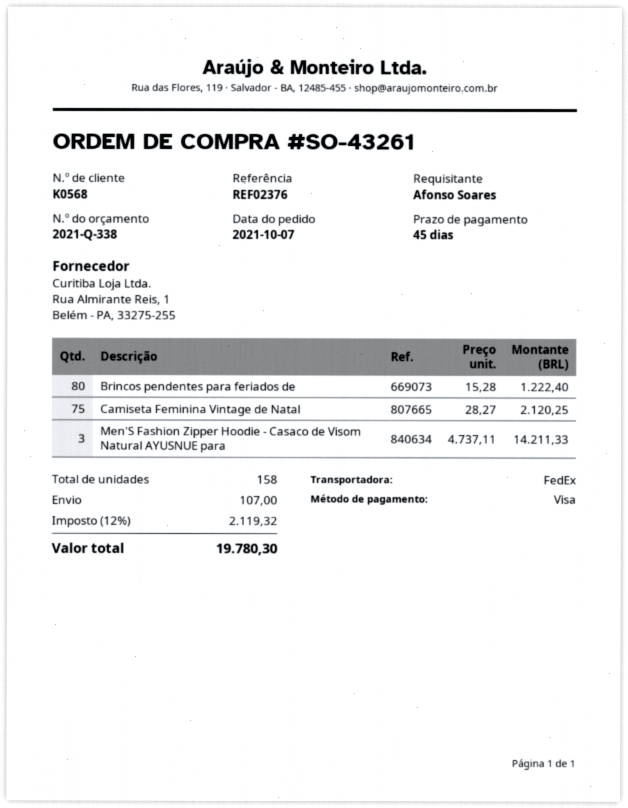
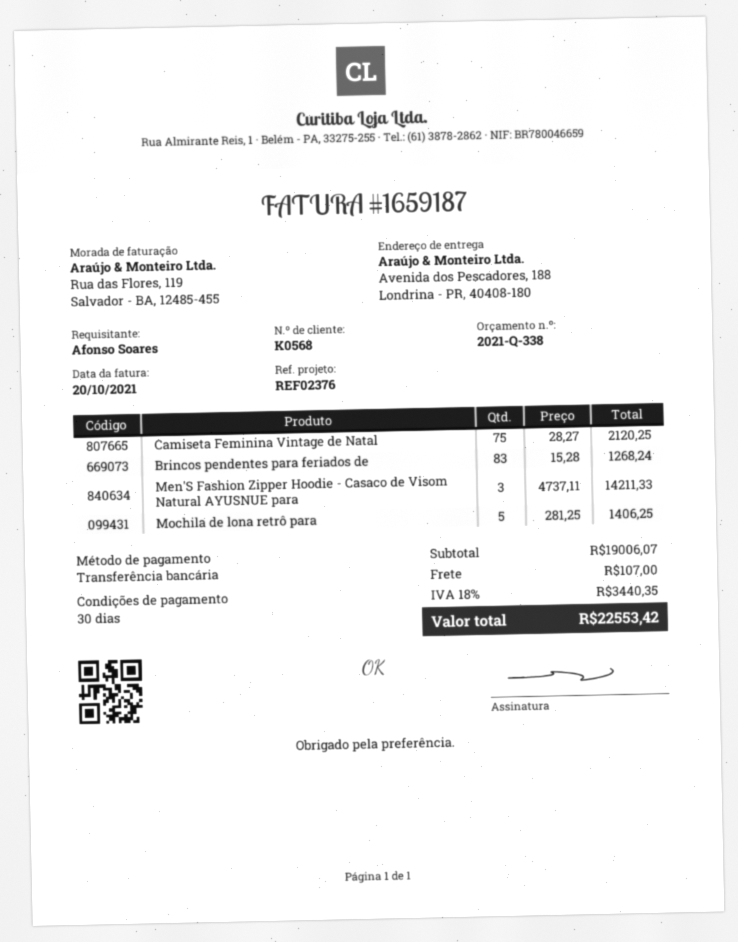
payment terms: 45 days -> 30 days
payment method: Visa -> bank transfer
Brincos pendentes para feriados de: 80 x 15.28 = 1222.40 -> 83 x 15.28 = 1268.24
Mochila de lona retrô para: none -> 5 x 281.25 = 1406.25
tax: 12% = 2119.32 -> 18% = 3440.35
total: 19780.30 -> 22553.42

